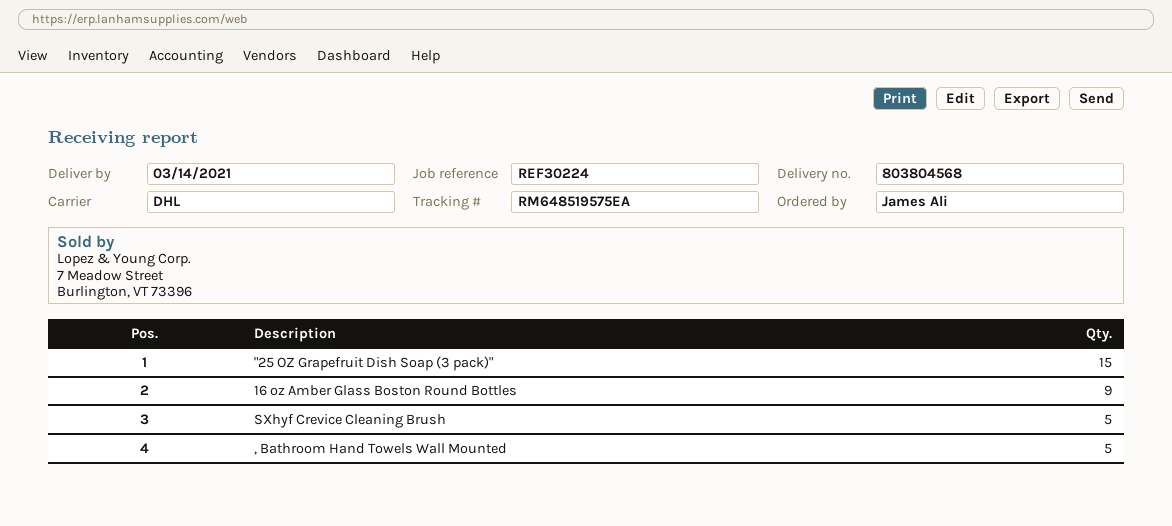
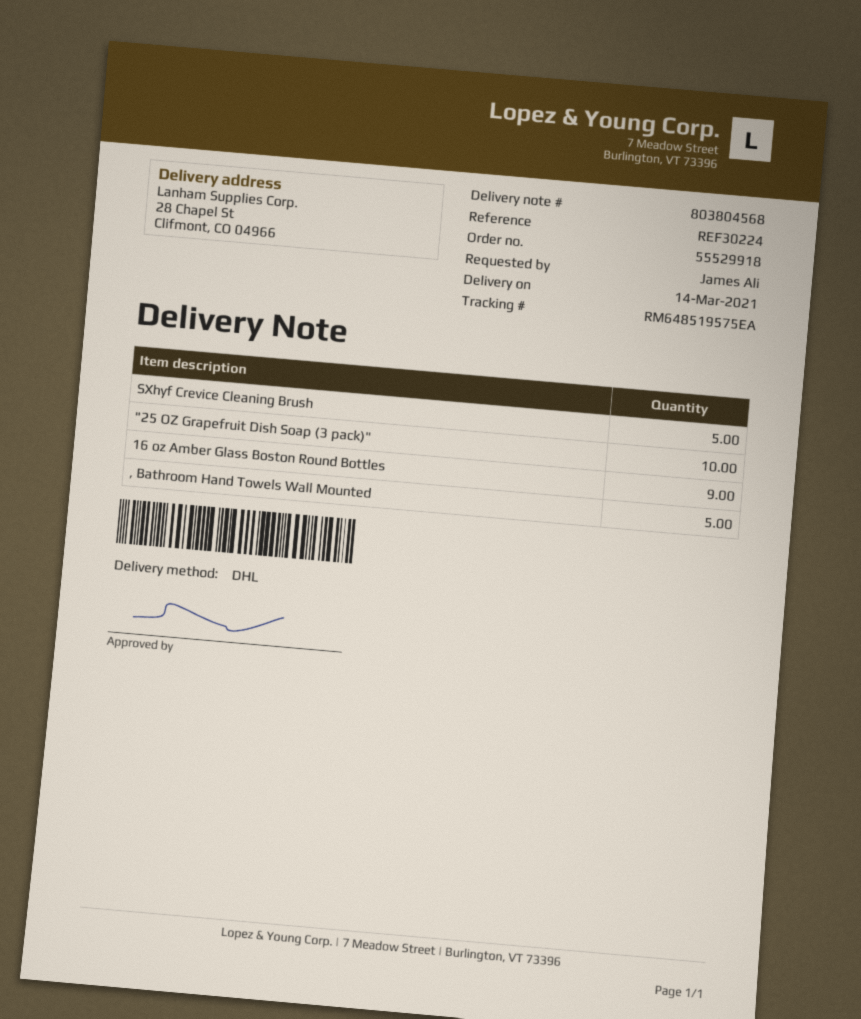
"25 OZ Grapefruit Dish Soap (3 pack)": 15 -> 10

